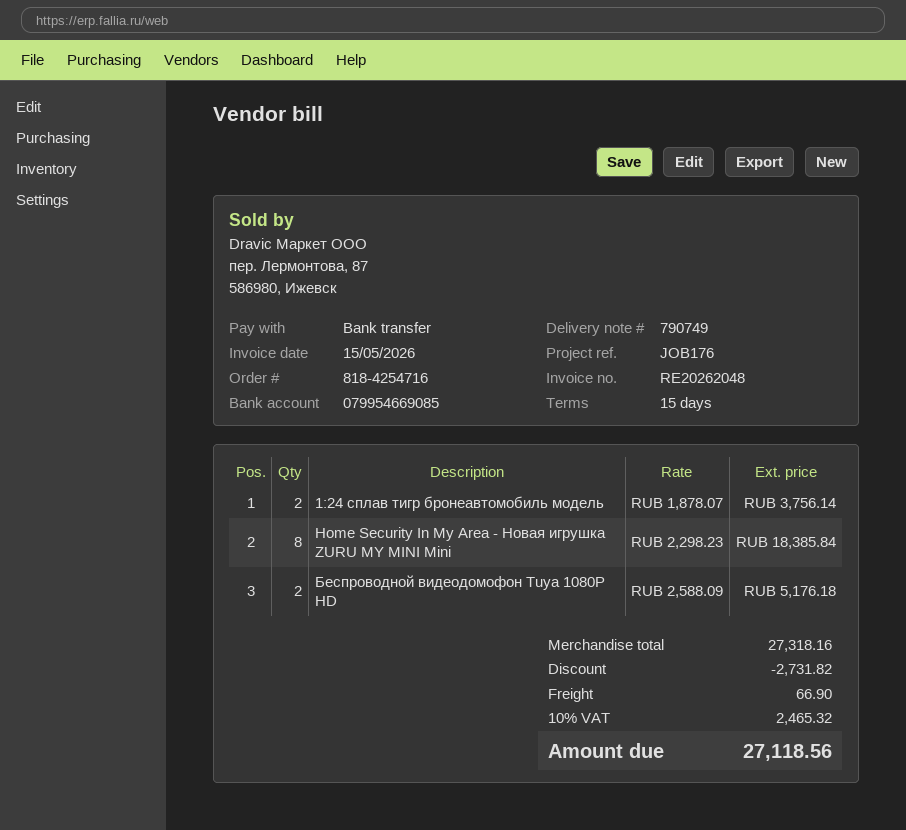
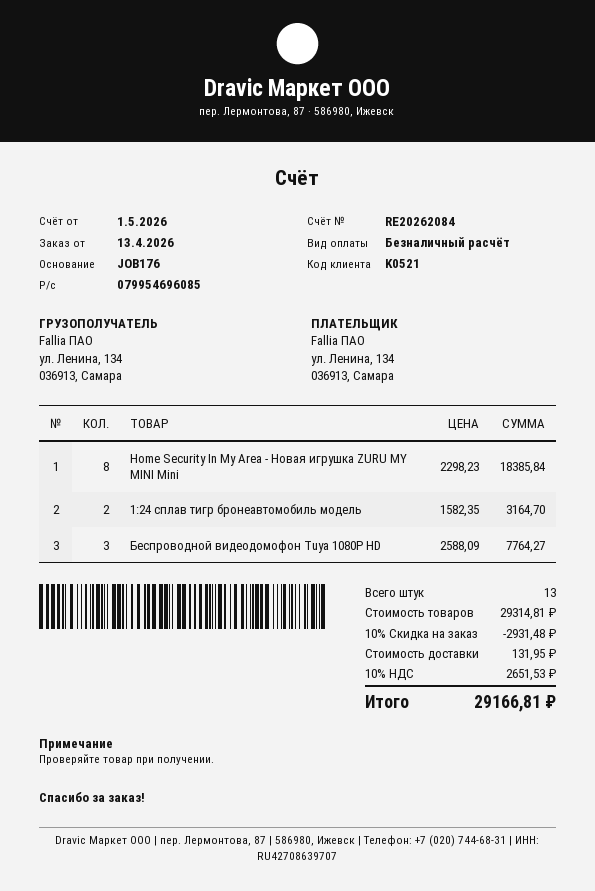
invoice number: RE20262048 -> RE20262084
invoice date: 2026-05-15 -> 2026-05-01
bank account: 079954669085 -> 079954696085
1:24 сплав тигр бронеавтомобиль модель: 2 x 1878.07 = 3756.14 -> 2 x 1582.35 = 3164.70
Беспроводной видеодомофон Tuya 1080P HD: 2 x 2588.09 = 5176.18 -> 3 x 2588.09 = 7764.27
subtotal: 27318.16 -> 29314.81
discount: 2731.82 -> 2931.48
shipping: 66.90 -> 131.95
tax: 10% = 2465.32 -> 10% = 2651.53
total: 27118.56 -> 29166.81

